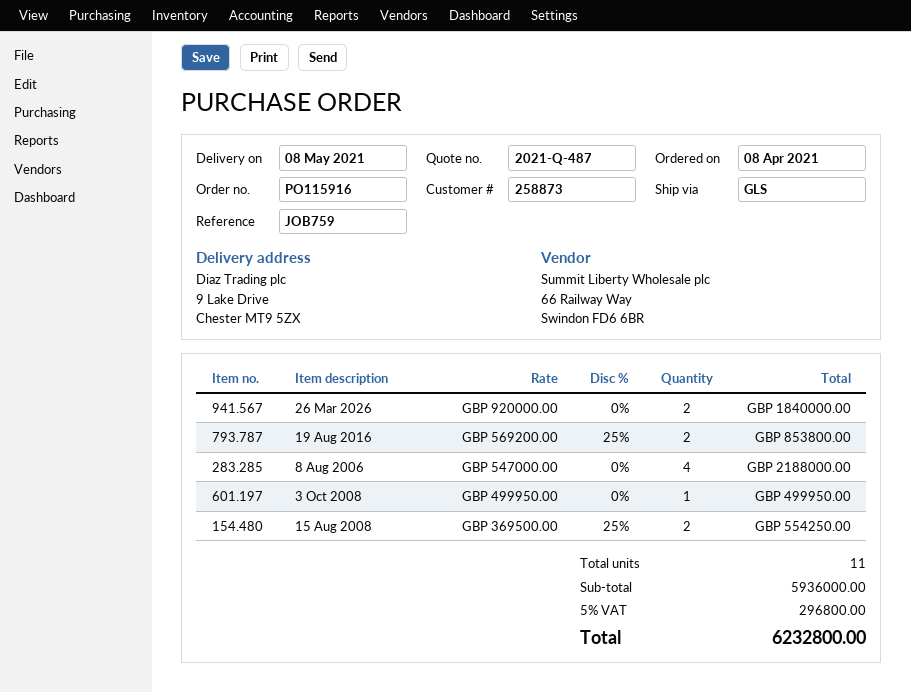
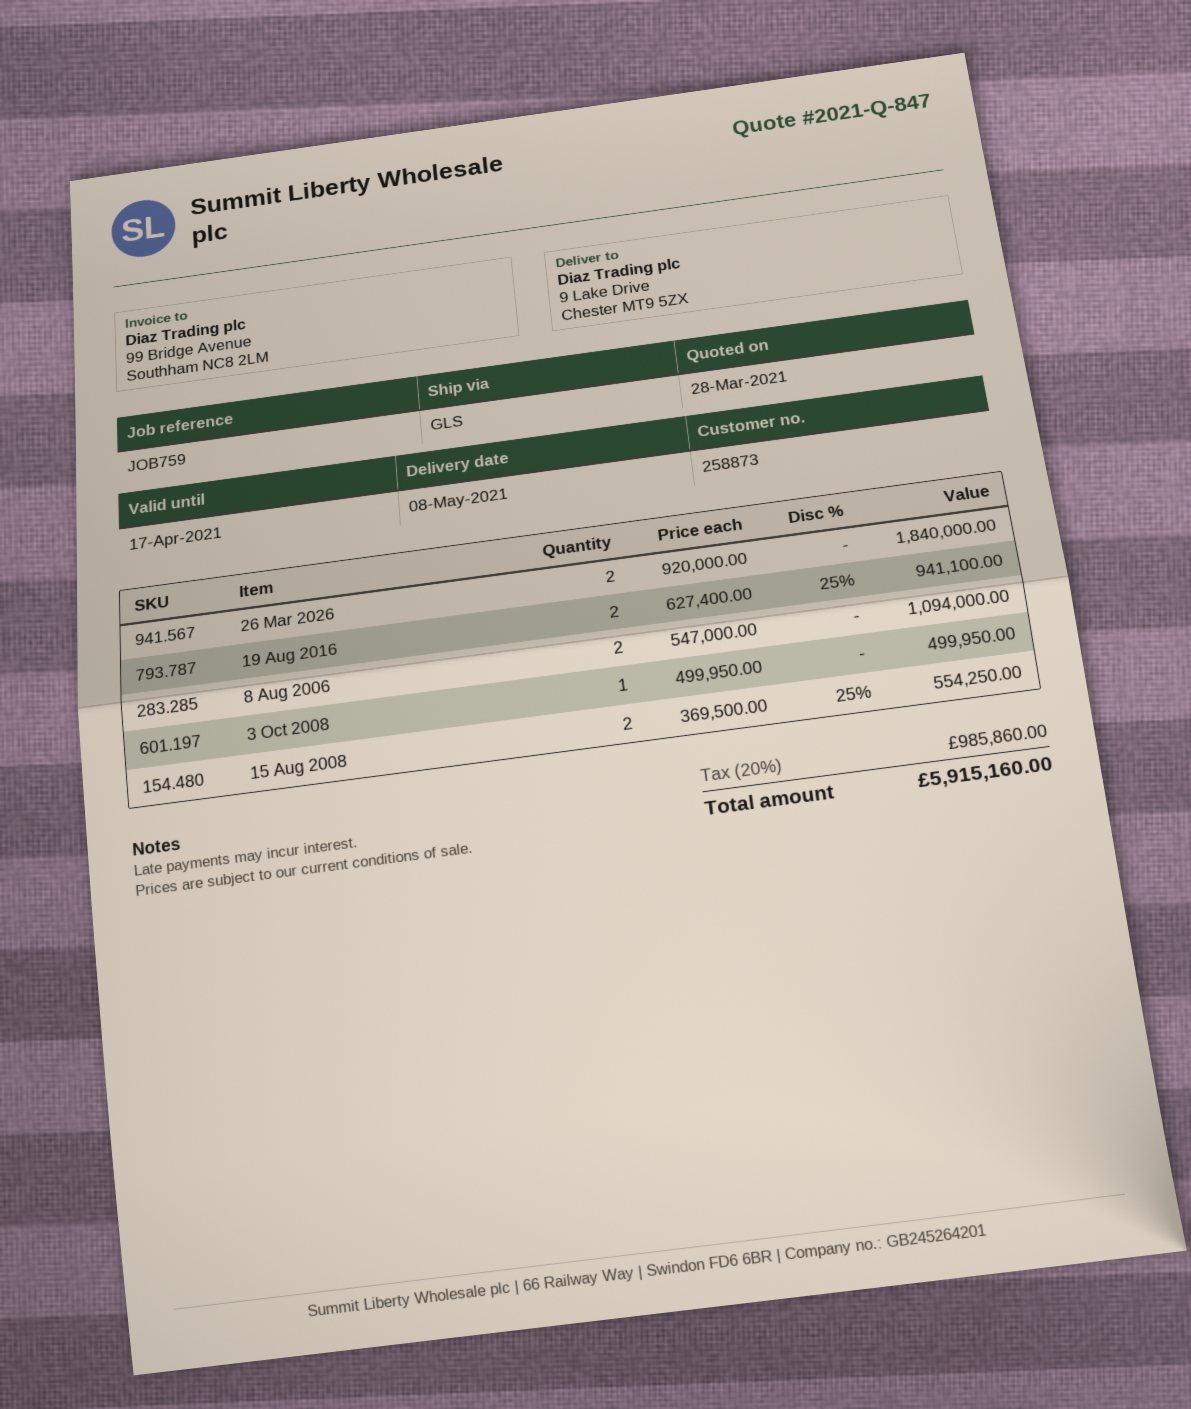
quote number: 2021-Q-487 -> 2021-Q-847
19 Aug 2016: 2 x 569200.00 - 25% = 853800.00 -> 2 x 627400.00 - 25% = 941100.00
8 Aug 2006: 4 x 547000.00 = 2188000.00 -> 2 x 547000.00 = 1094000.00
tax: 5% = 296800.00 -> 20% = 985860.00
total: 6232800.00 -> 5915160.00

